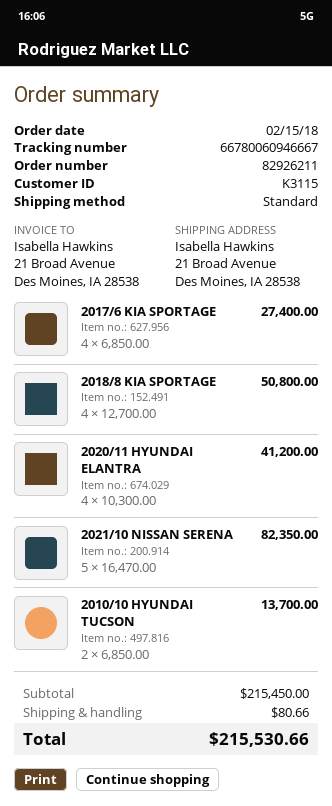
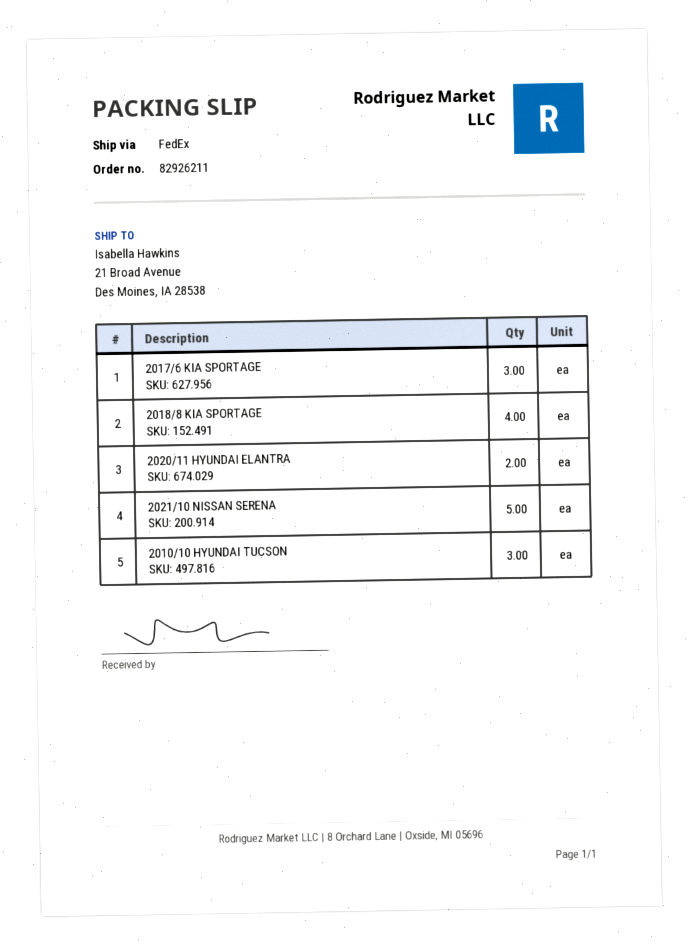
shipping method: standard -> FedEx
2017/6 KIA SPORTAGE: 4 -> 3
2020/11 HYUNDAI ELANTRA: 4 -> 2
2010/10 HYUNDAI TUCSON: 2 -> 3

